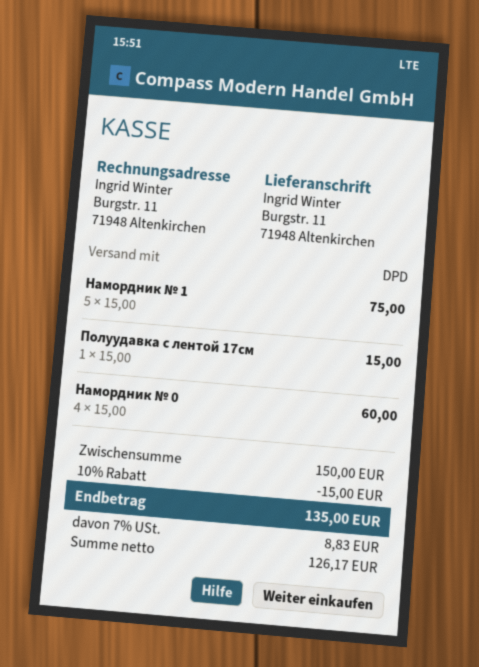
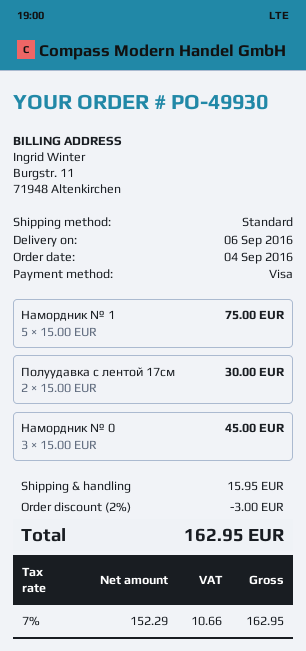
shipping method: DPD -> standard
Полуудавка с лентой 17см: 1 x 15.00 = 15.00 -> 2 x 15.00 = 30.00
Намордник № 0: 4 x 15.00 = 60.00 -> 3 x 15.00 = 45.00
discount: 10% = 15.00 -> 2% = 3.00
shipping: none -> 15.95
net: 126.17 -> 152.29
tax: 7% = 8.83 -> 7% = 10.66
total: 135.00 -> 162.95

